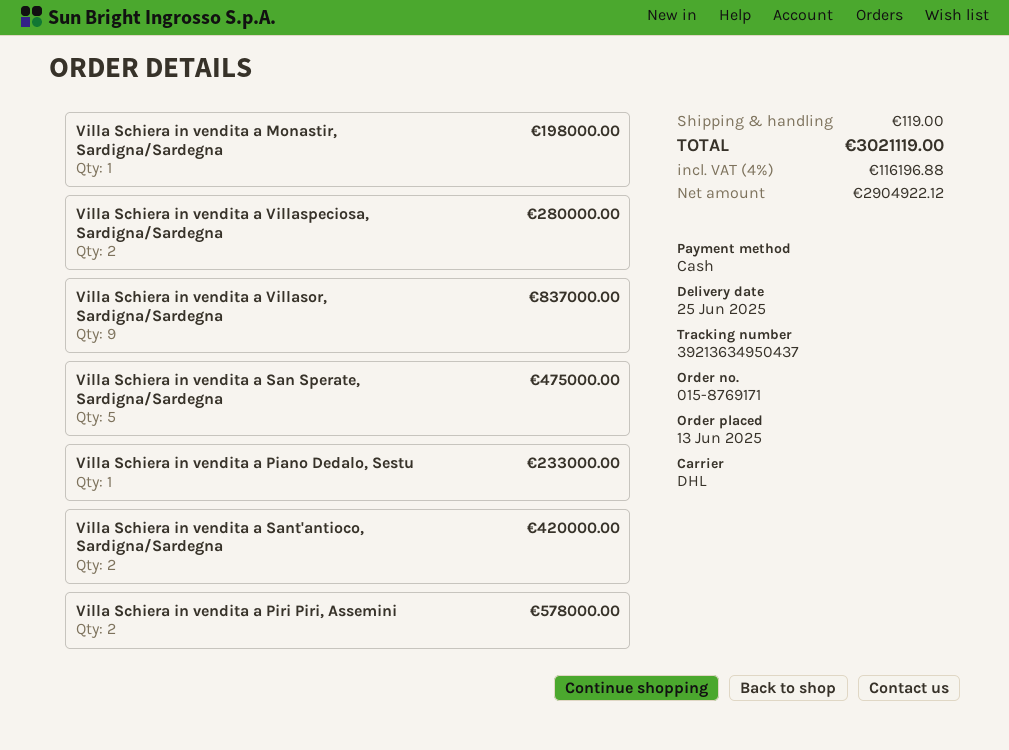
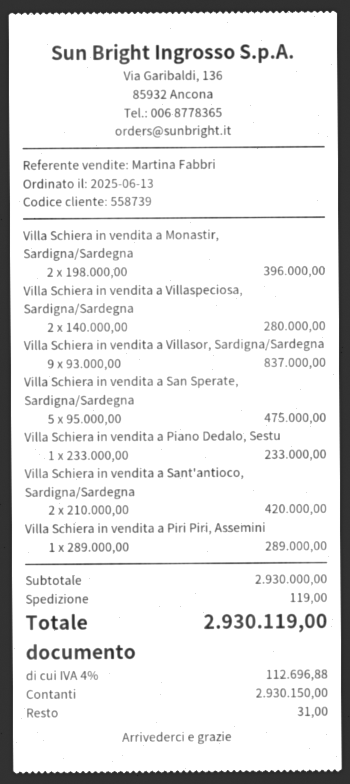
Villa Schiera in vendita a Monastir, Sardigna/Sardegna: 1 for 198000.00 -> 2 for 396000.00
Villa Schiera in vendita a Piri Piri, Assemini: 2 for 578000.00 -> 1 for 289000.00
tax: 4% = 116196.88 -> 4% = 112696.88
total: 3021119.00 -> 2930119.00

